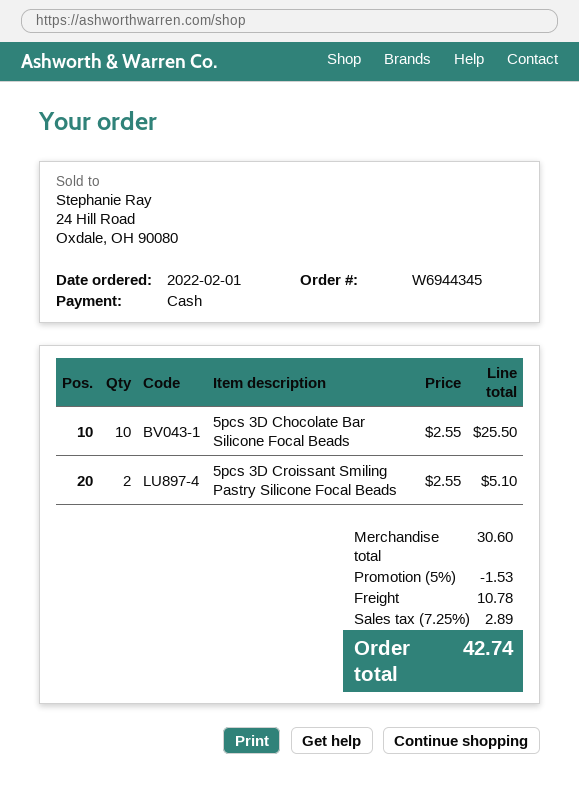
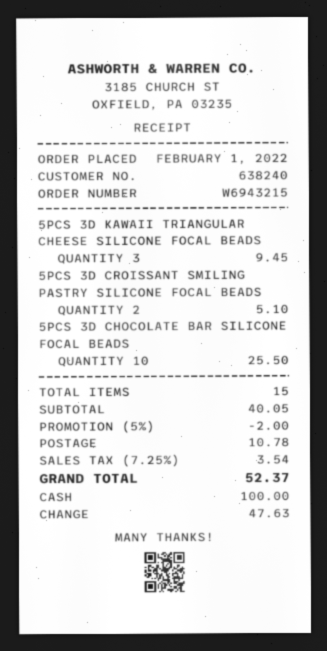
order number: W6944345 -> W6943215
5PCS 3D KAWAII TRIANGULAR CHEESE SILICONE FOCAL BEADS: none -> 3 for 9.45
subtotal: 30.60 -> 40.05
discount: 5% = 1.53 -> 5% = 2.00
tax: 7.25% = 2.89 -> 7.25% = 3.54
total: 42.74 -> 52.37

